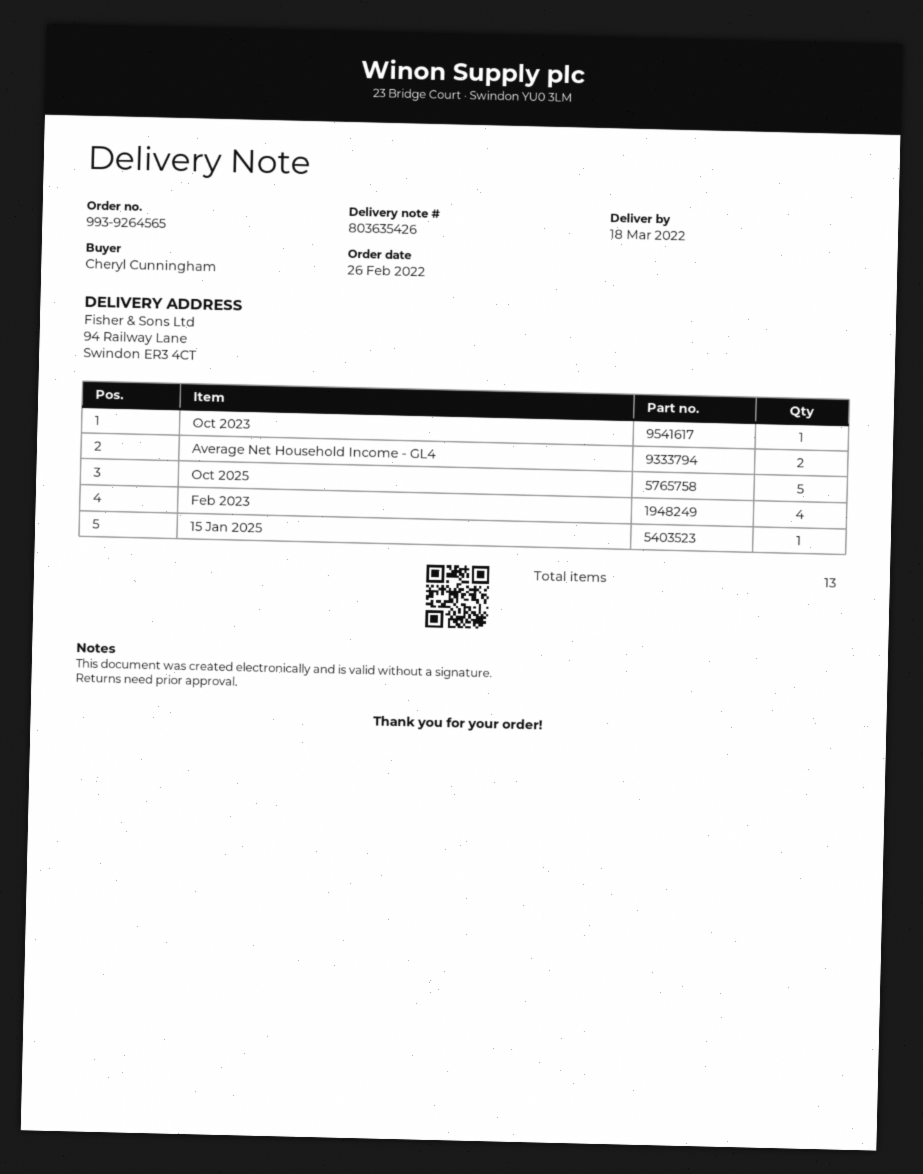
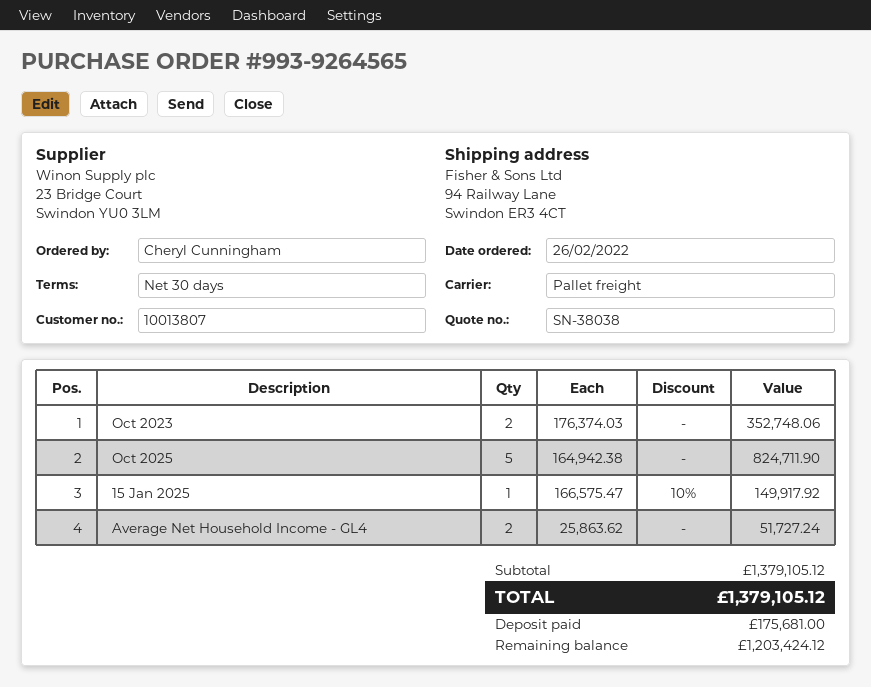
Oct 2023: 1 -> 2
Feb 2023: 4 -> none

